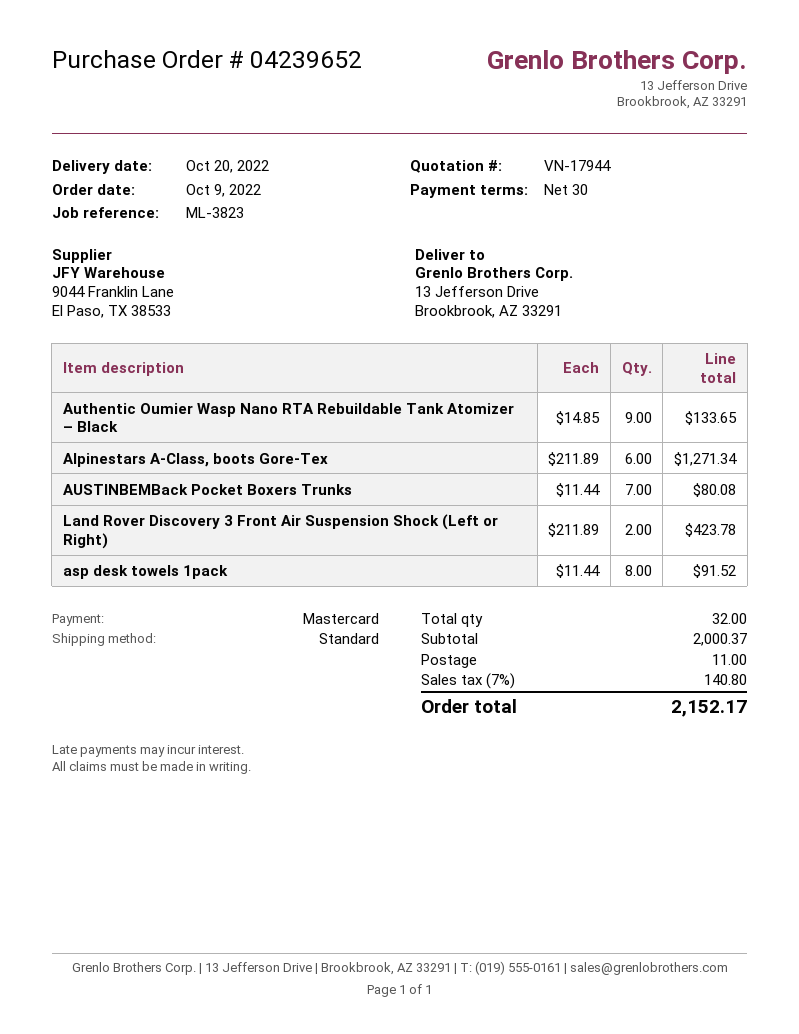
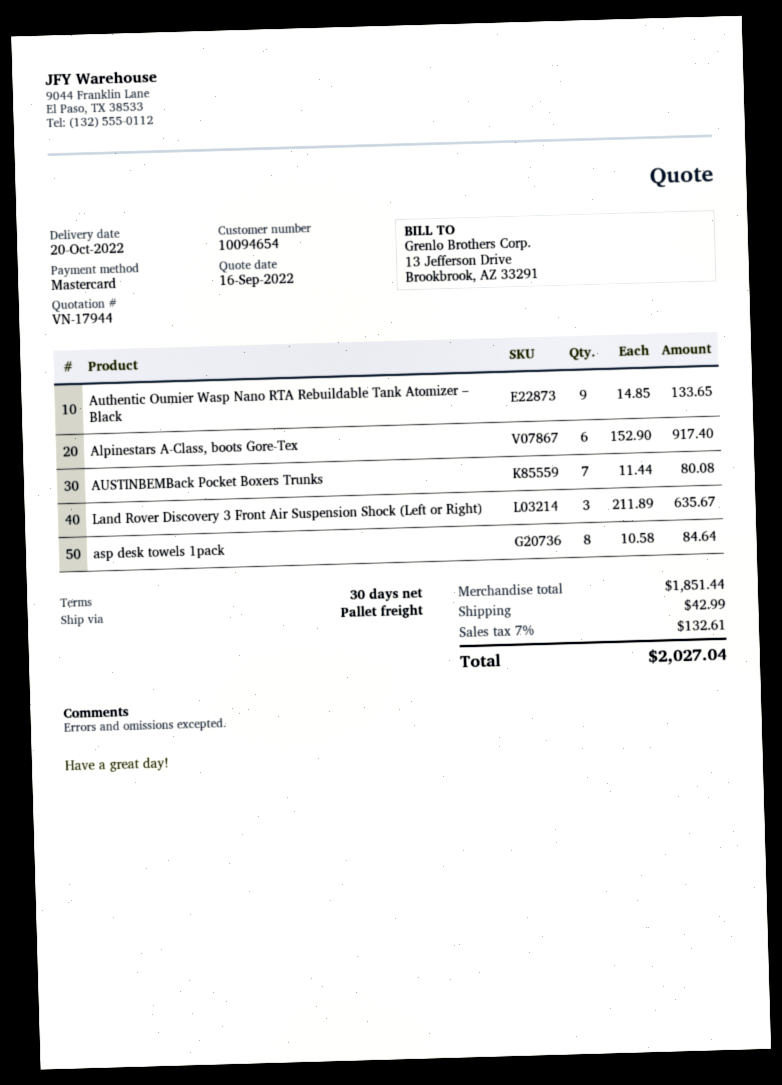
shipping method: standard -> pallet freight
Alpinestars A-Class, boots Gore-Tex: 6 x 211.89 = 1271.34 -> 6 x 152.90 = 917.40
Land Rover Discovery 3 Front Air Suspension Shock (Left or Right): 2 x 211.89 = 423.78 -> 3 x 211.89 = 635.67
asp desk towels 1pack: 8 x 11.44 = 91.52 -> 8 x 10.58 = 84.64
subtotal: 2000.37 -> 1851.44
shipping: 11.00 -> 42.99
tax: 7% = 140.80 -> 7% = 132.61
total: 2152.17 -> 2027.04

